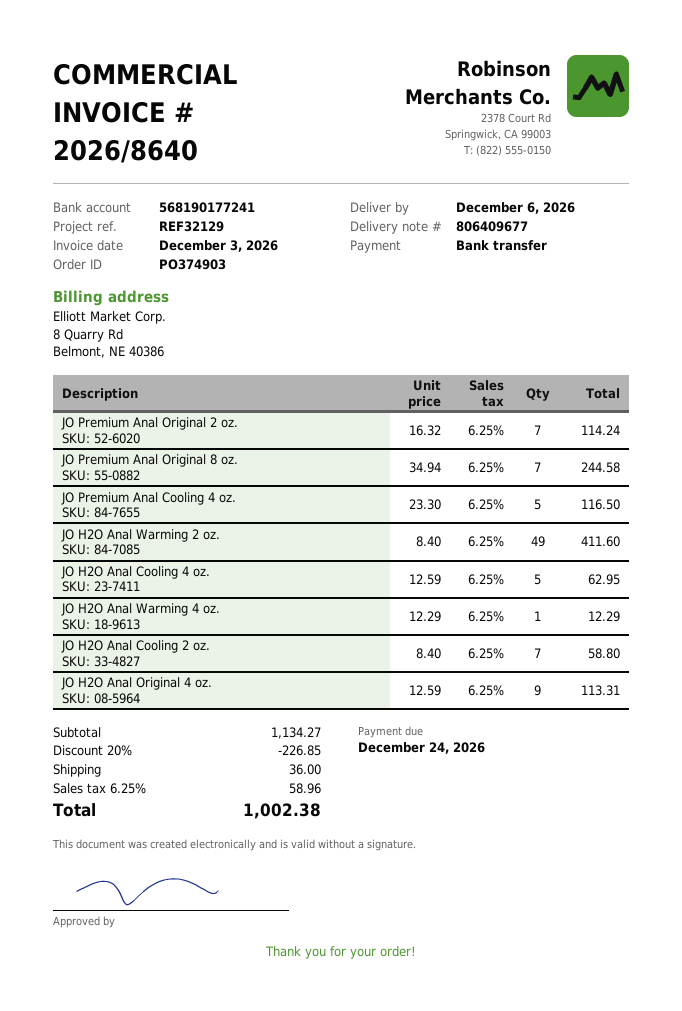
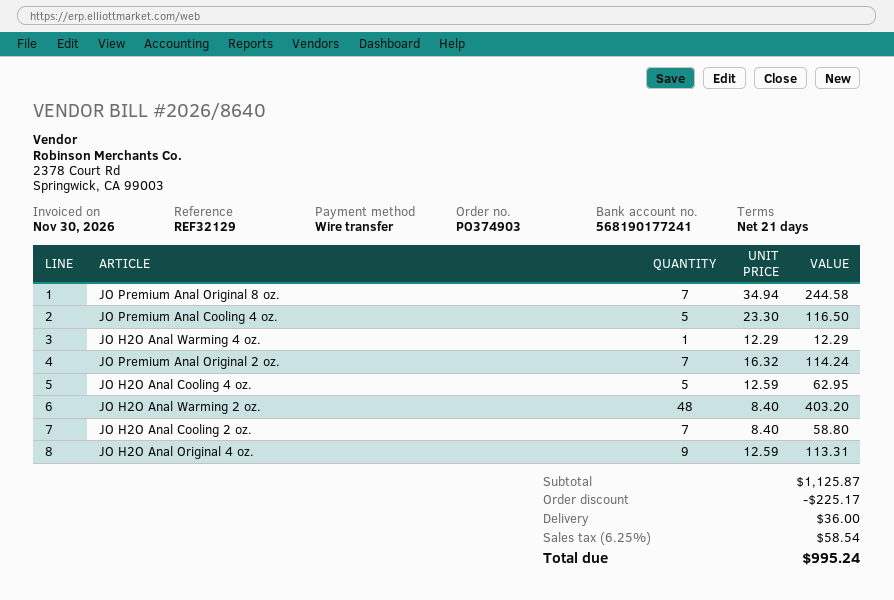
invoice date: 2026-12-03 -> 2026-11-30
JO H2O Anal Warming 2 oz.: 49 x 8.40 = 411.60 -> 48 x 8.40 = 403.20
subtotal: 1134.27 -> 1125.87
discount: 226.85 -> 225.17
tax: 6.25% = 58.96 -> 6.25% = 58.54
total: 1002.38 -> 995.24

